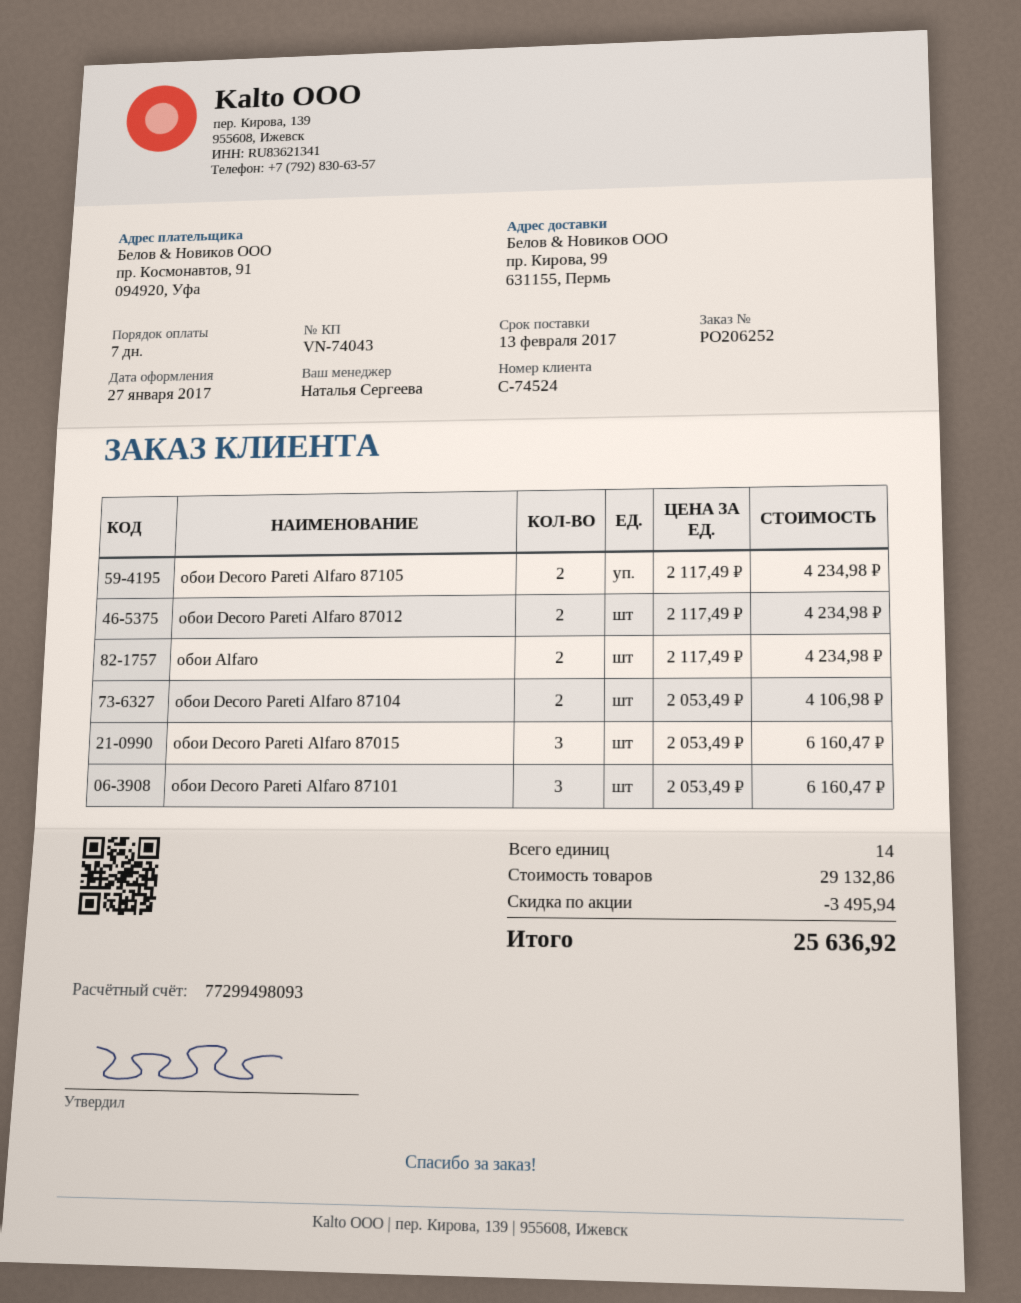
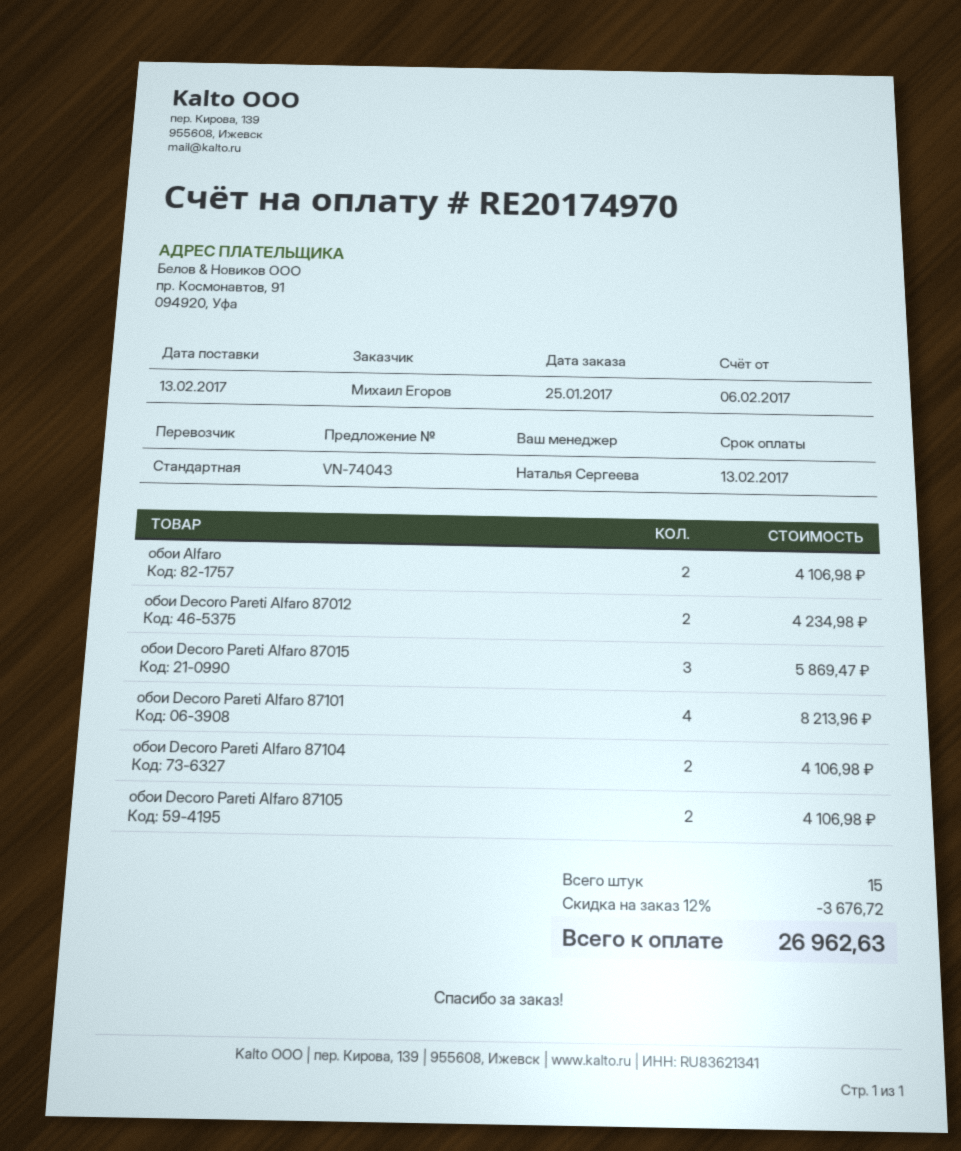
order date: 2017-01-27 -> 2017-01-25
обои Decoro Pareti Alfaro 87105: 2 for 4234.98 -> 2 for 4106.98
обои Alfaro: 2 for 4234.98 -> 2 for 4106.98
обои Decoro Pareti Alfaro 87015: 3 for 6160.47 -> 3 for 5869.47
обои Decoro Pareti Alfaro 87101: 3 for 6160.47 -> 4 for 8213.96
total quantity: 14 -> 15
discount: 3495.94 -> 3676.72
total: 25636.92 -> 26962.63

